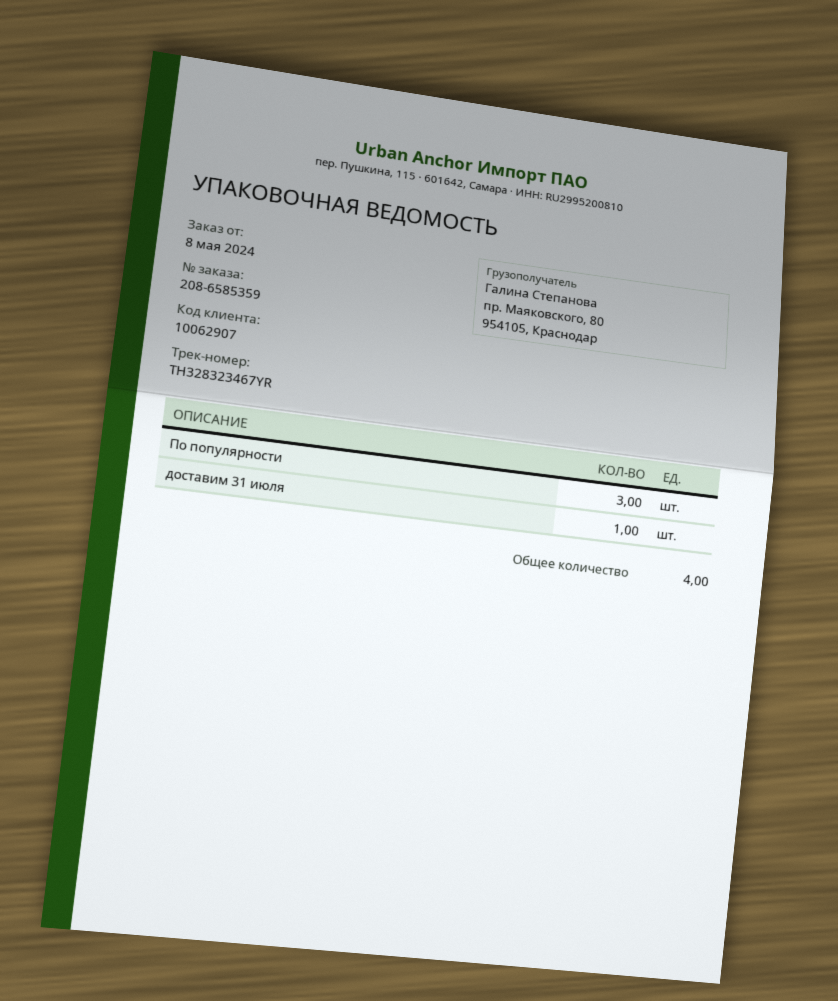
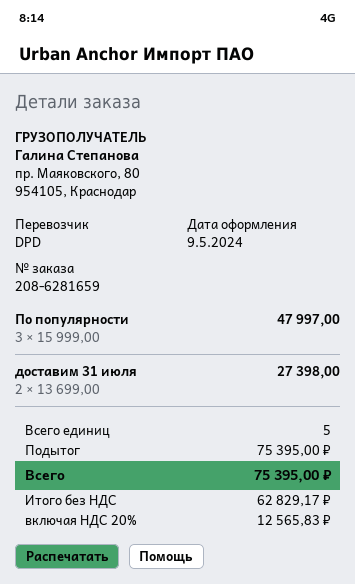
order number: 208-6585359 -> 208-6281659
order date: 2024-05-08 -> 2024-05-09
доставим 31 июля: 1 -> 2
total quantity: 4 -> 5

